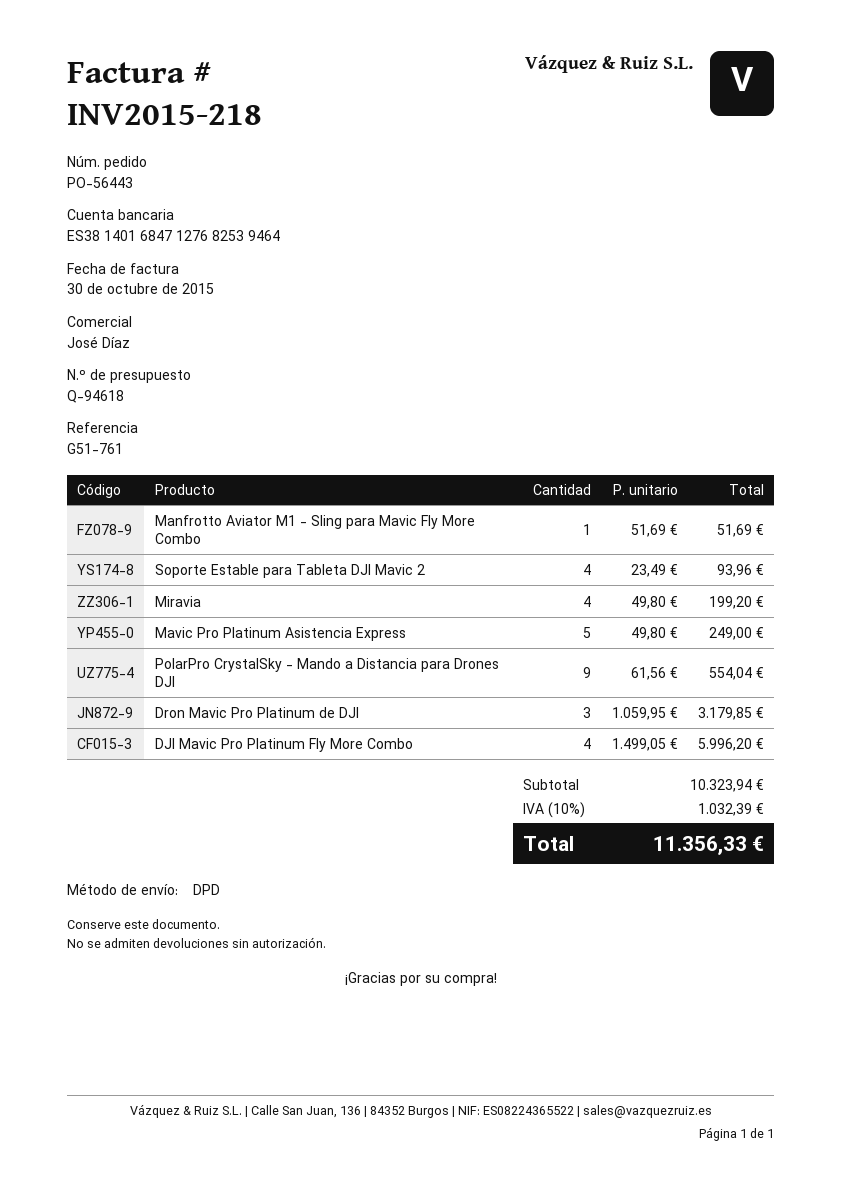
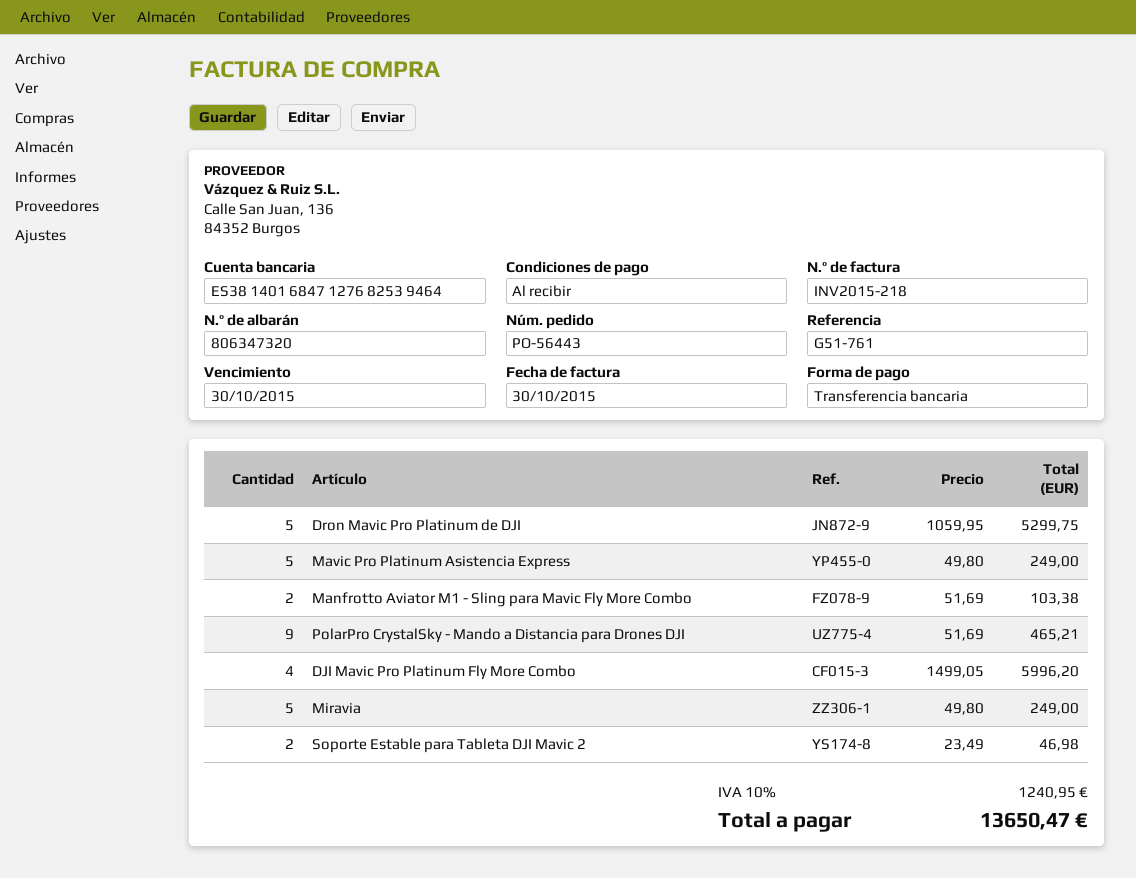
Manfrotto Aviator M1 - Sling para Mavic Fly More Combo: 1 x 51.69 = 51.69 -> 2 x 51.69 = 103.38
Soporte Estable para Tableta DJI Mavic 2: 4 x 23.49 = 93.96 -> 2 x 23.49 = 46.98
Miravia: 4 x 49.80 = 199.20 -> 5 x 49.80 = 249.00
PolarPro CrystalSky - Mando a Distancia para Drones DJI: 9 x 61.56 = 554.04 -> 9 x 51.69 = 465.21
Dron Mavic Pro Platinum de DJI: 3 x 1059.95 = 3179.85 -> 5 x 1059.95 = 5299.75
tax: 10% = 1032.39 -> 10% = 1240.95
total: 11356.33 -> 13650.47

